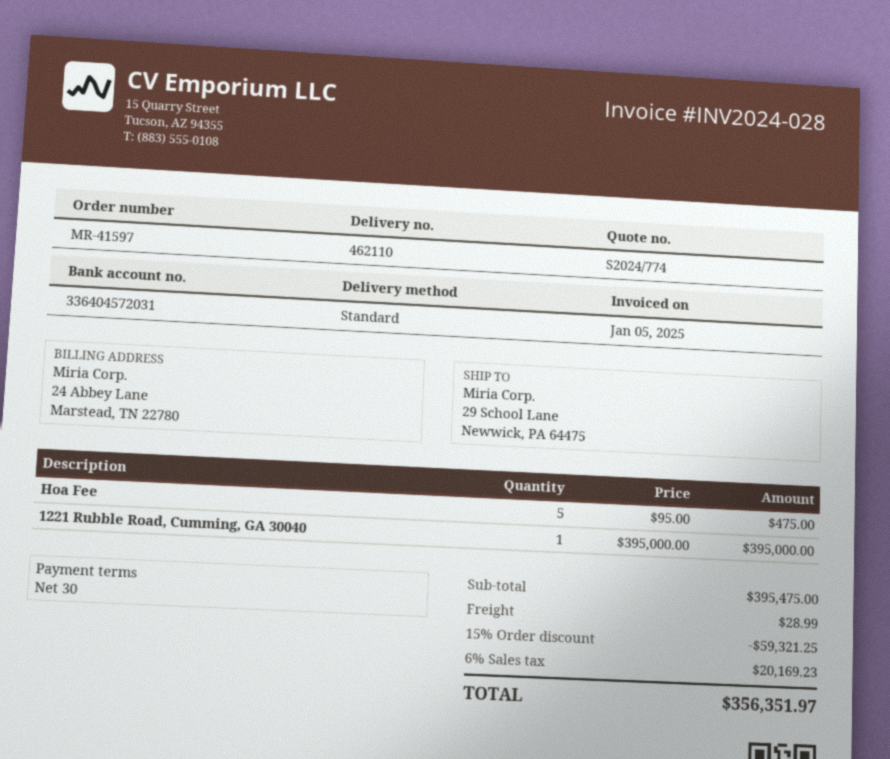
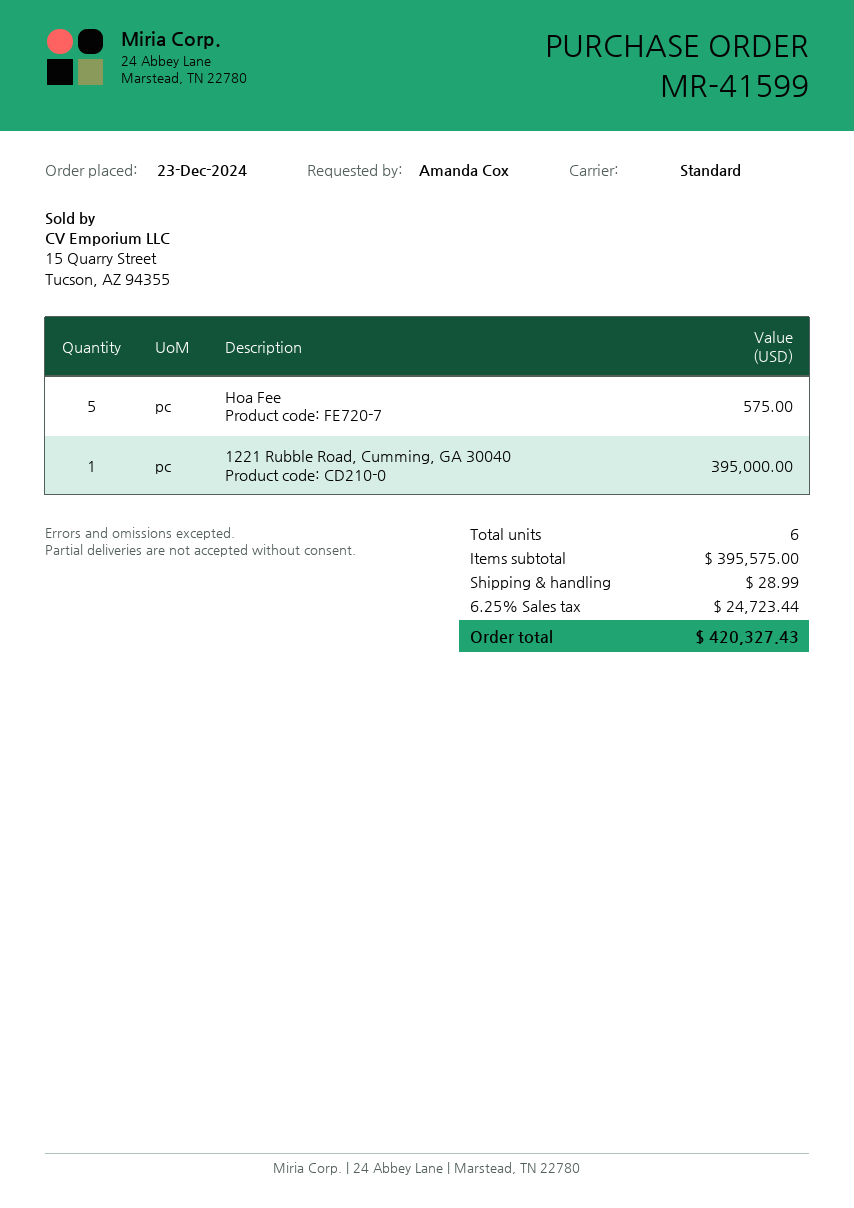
order number: MR-41597 -> MR-41599
Hoa Fee: 5 for 475.00 -> 5 for 575.00
subtotal: 395475.00 -> 395575.00
discount: 15% = 59321.25 -> none
tax: 6% = 20169.23 -> 6.25% = 24723.44
total: 356351.97 -> 420327.43

